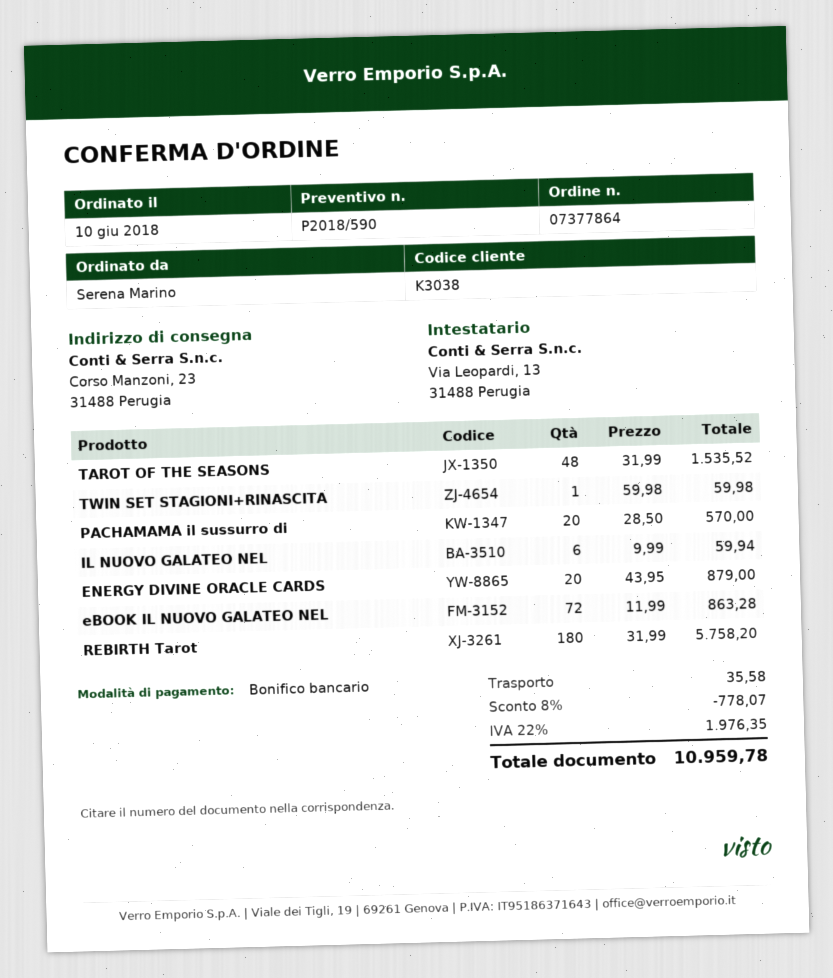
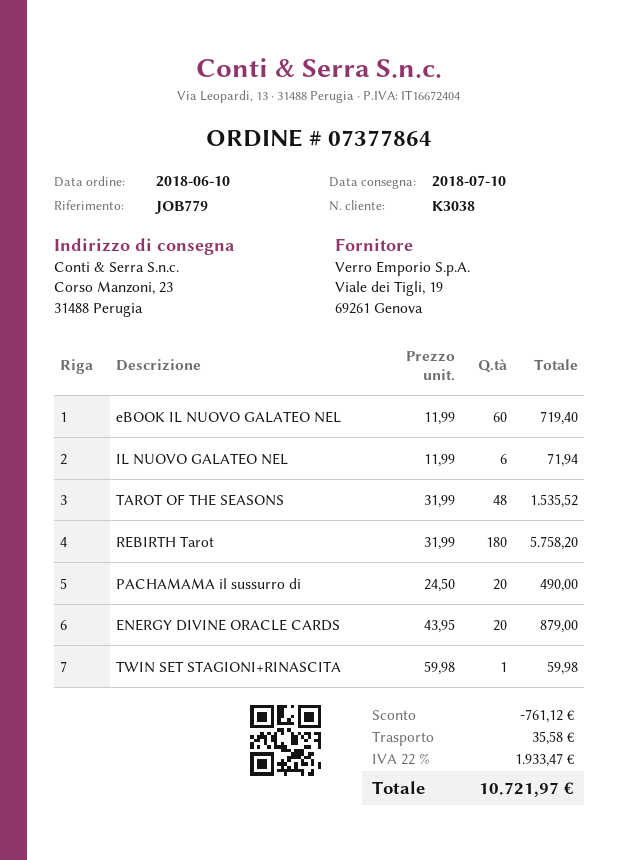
PACHAMAMA il sussurro di: 20 x 28.50 = 570.00 -> 20 x 24.50 = 490.00
IL NUOVO GALATEO NEL: 6 x 9.99 = 59.94 -> 6 x 11.99 = 71.94
eBOOK IL NUOVO GALATEO NEL: 72 x 11.99 = 863.28 -> 60 x 11.99 = 719.40
discount: 778.07 -> 761.12
tax: 22% = 1976.35 -> 22% = 1933.47
total: 10959.78 -> 10721.97

